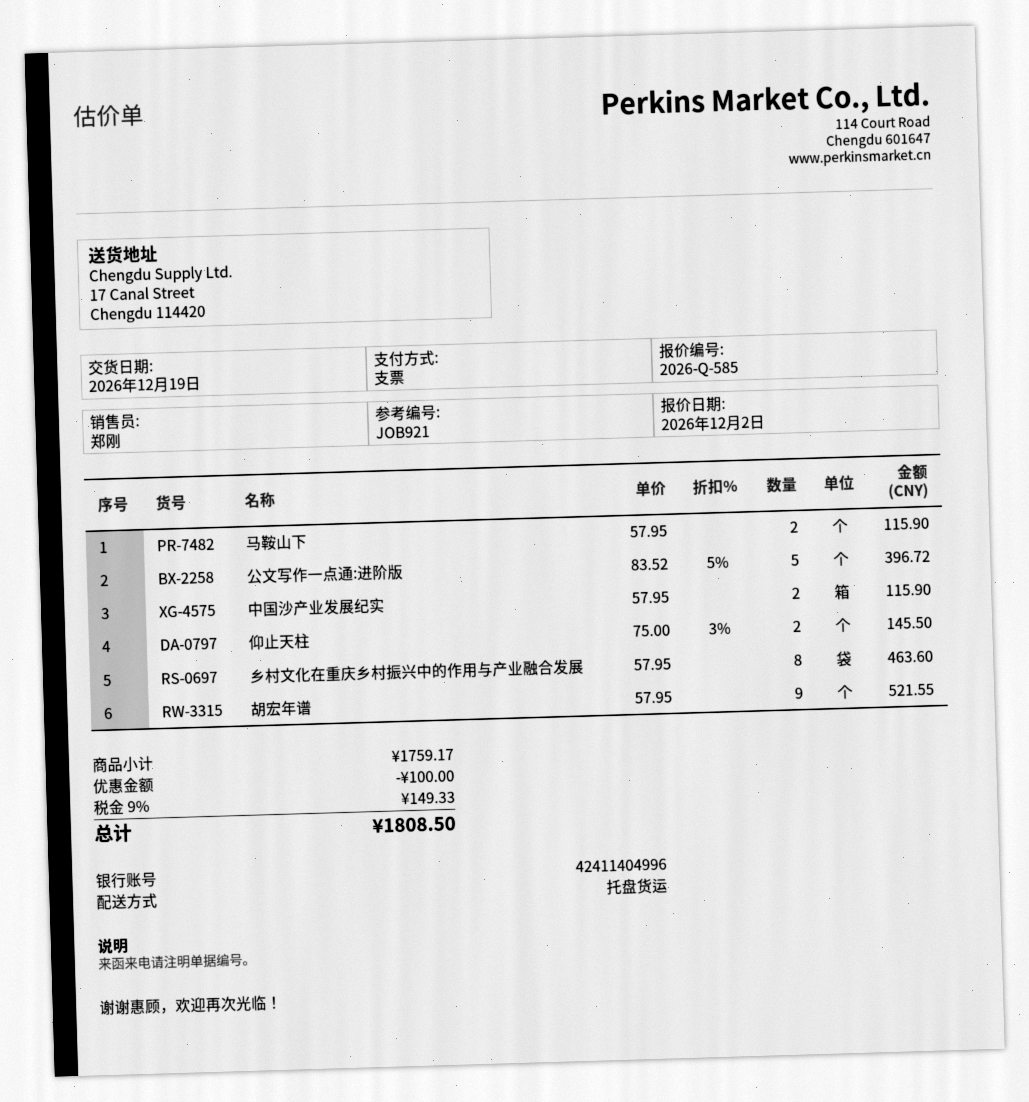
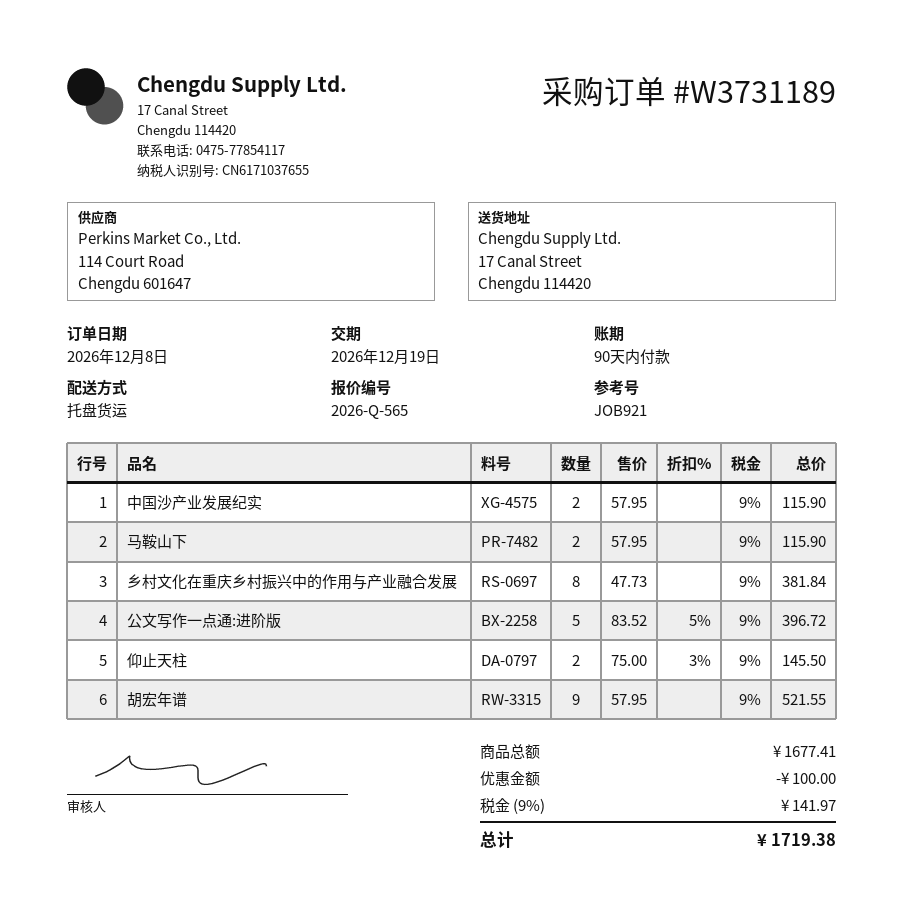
quote number: 2026-Q-585 -> 2026-Q-565
乡村文化在重庆乡村振兴中的作用与产业融合发展: 8 x 57.95 = 463.60 -> 8 x 47.73 = 381.84
subtotal: 1759.17 -> 1677.41
tax: 9% = 149.33 -> 9% = 141.97
total: 1808.50 -> 1719.38

